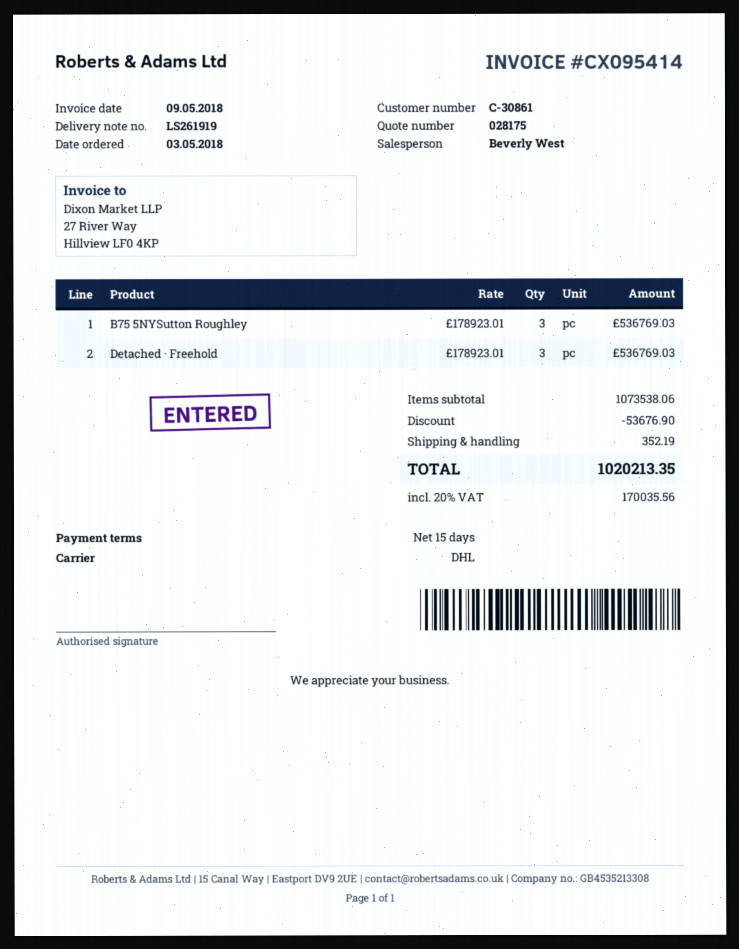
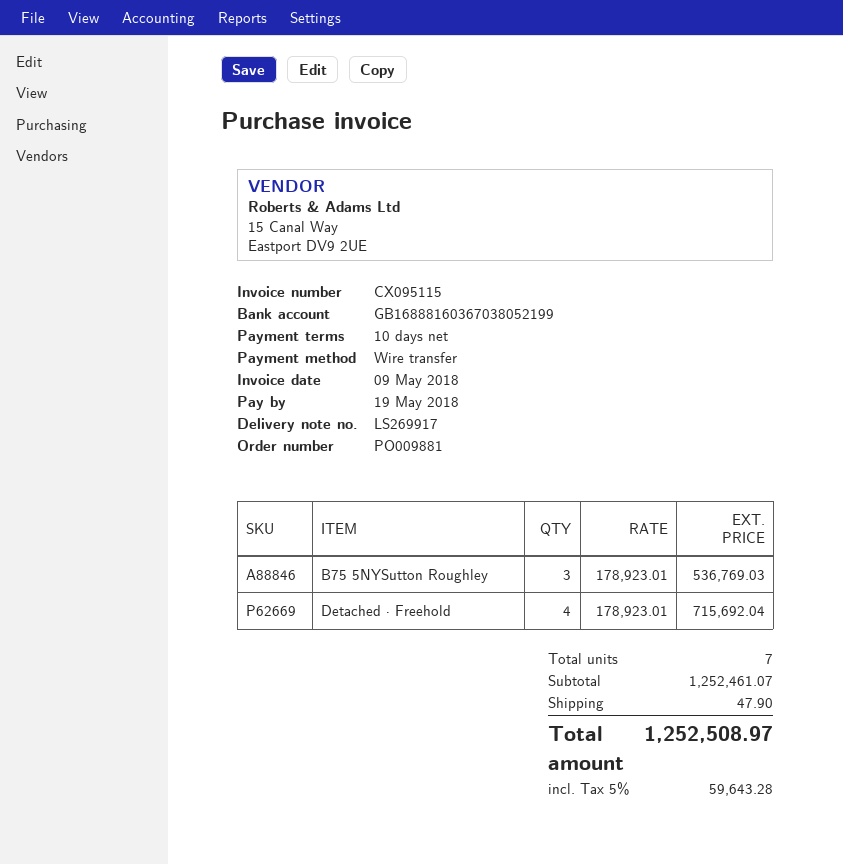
delivery note number: LS261919 -> LS269917
invoice number: CX095414 -> CX095115
payment terms: 15 days -> 10 days
Detached · Freehold: 3 x 178923.01 = 536769.03 -> 4 x 178923.01 = 715692.04
subtotal: 1073538.06 -> 1252461.07
discount: 53676.90 -> none
shipping: 352.19 -> 47.90
tax: 20% = 170035.56 -> 5% = 59643.28
total: 1020213.35 -> 1252508.97

